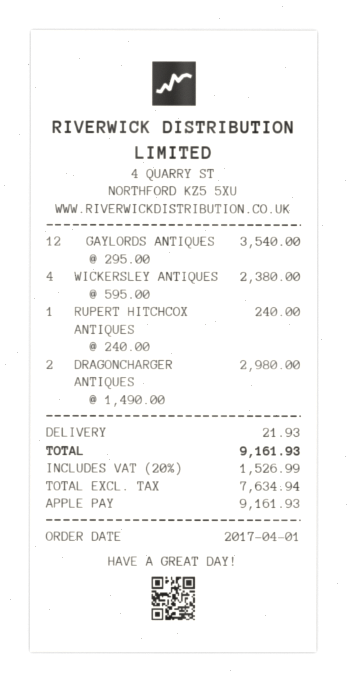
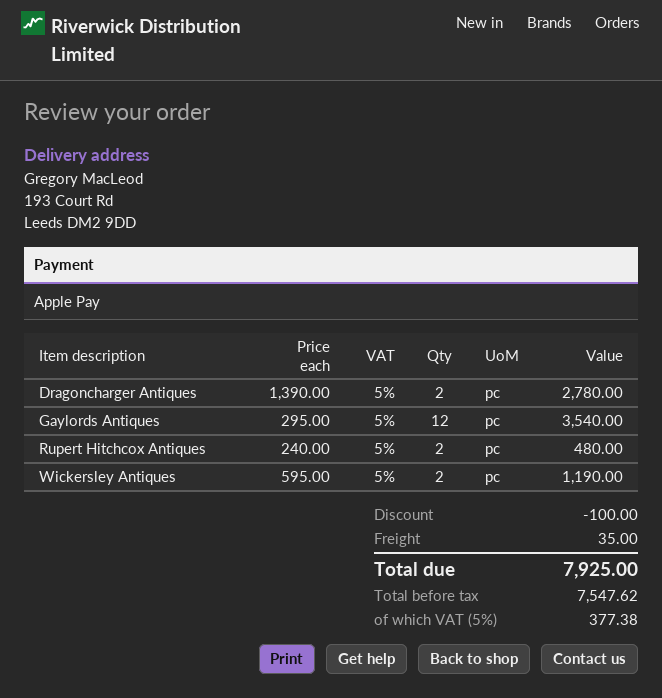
WICKERSLEY ANTIQUES: 4 x 595.00 = 2380.00 -> 2 x 595.00 = 1190.00
RUPERT HITCHCOX ANTIQUES: 1 x 240.00 = 240.00 -> 2 x 240.00 = 480.00
DRAGONCHARGER ANTIQUES: 2 x 1490.00 = 2980.00 -> 2 x 1390.00 = 2780.00
discount: none -> 100.00
shipping: 21.93 -> 35.00
net: 7634.94 -> 7547.62
tax: 20% = 1526.99 -> 5% = 377.38
total: 9161.93 -> 7925.00

